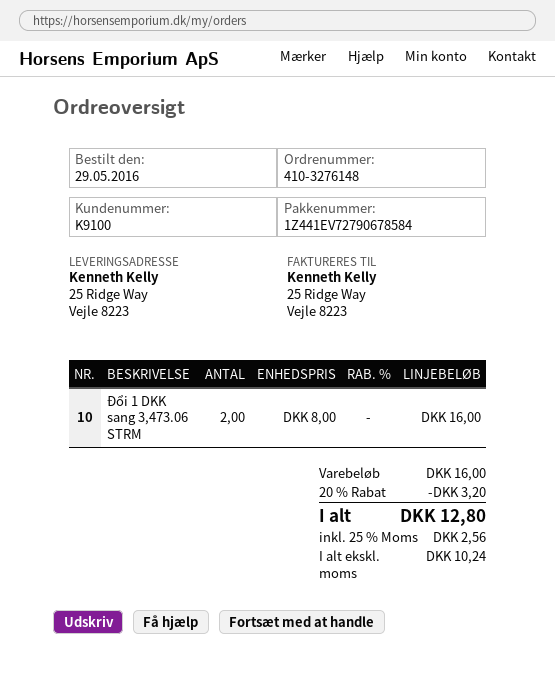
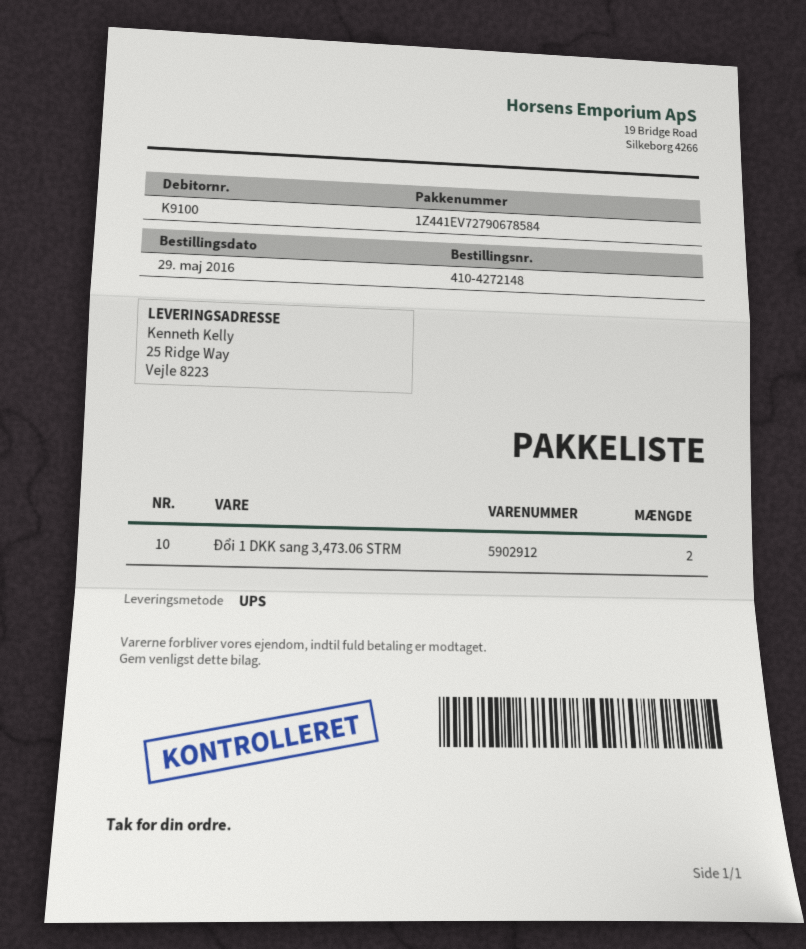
order number: 410-3276148 -> 410-4272148

